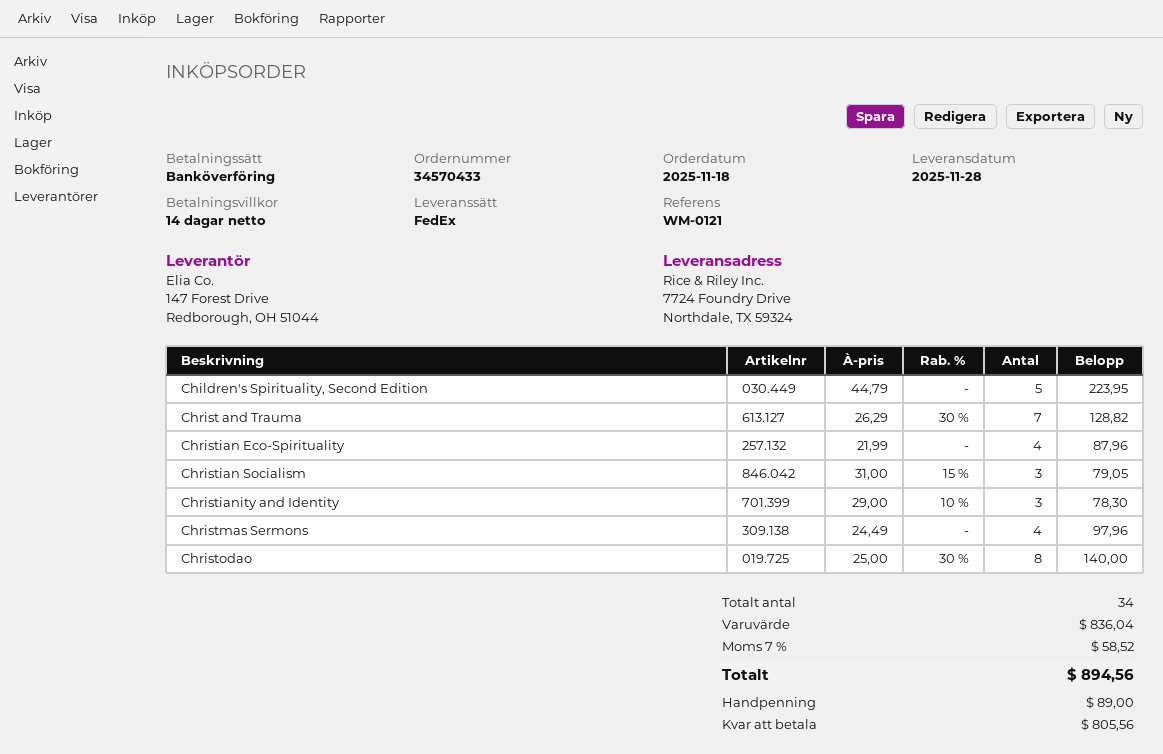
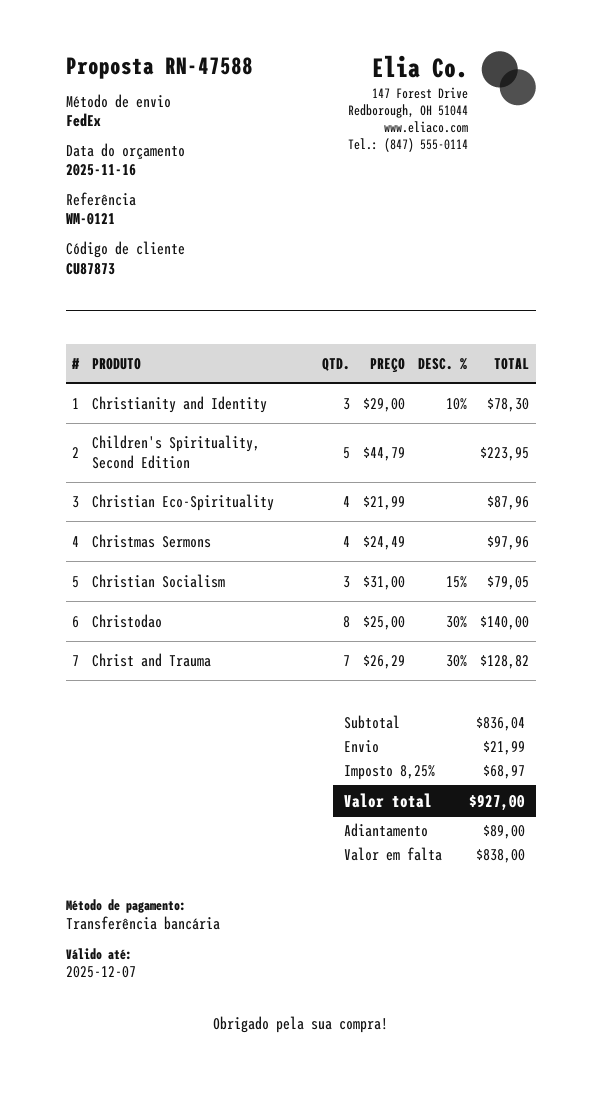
shipping: none -> 21.99
tax: 7% = 58.52 -> 8.25% = 68.97
total: 894.56 -> 927.00
balance: 805.56 -> 838.00

